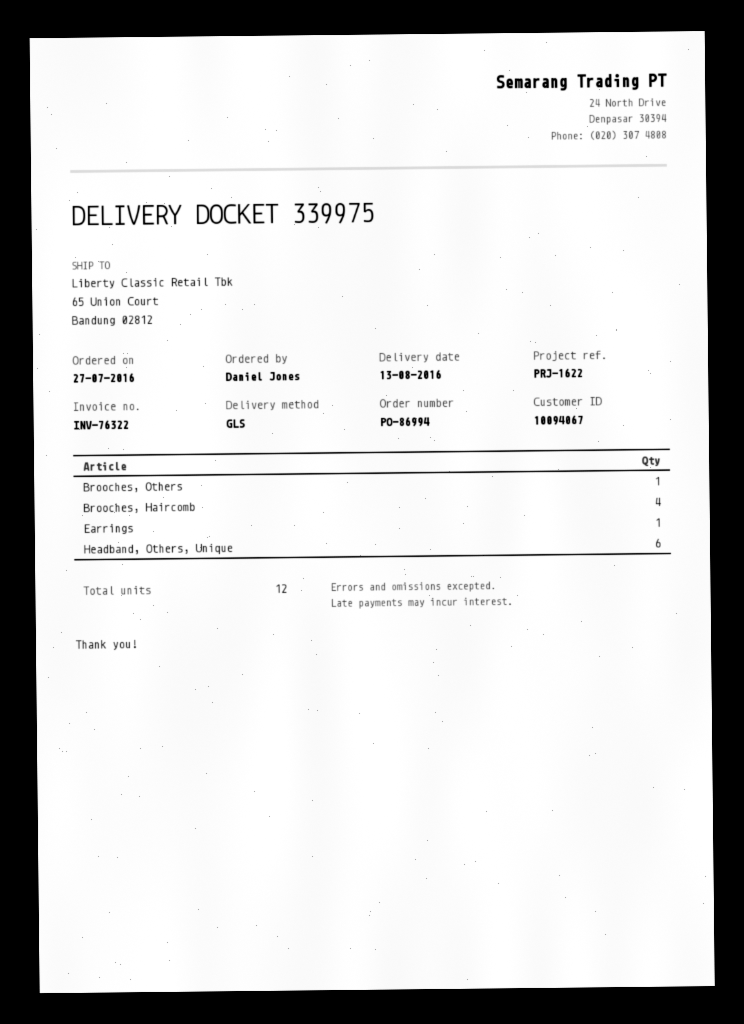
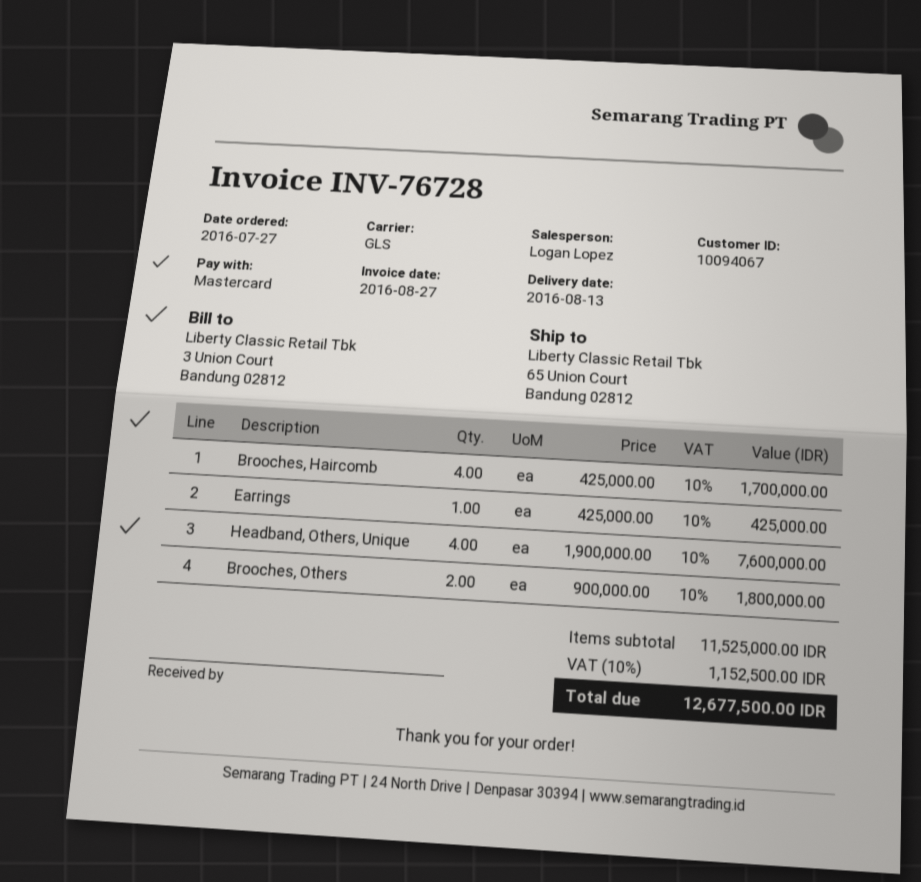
invoice number: INV-76322 -> INV-76728
Brooches, Others: 1 -> 2
Headband, Others, Unique: 6 -> 4

